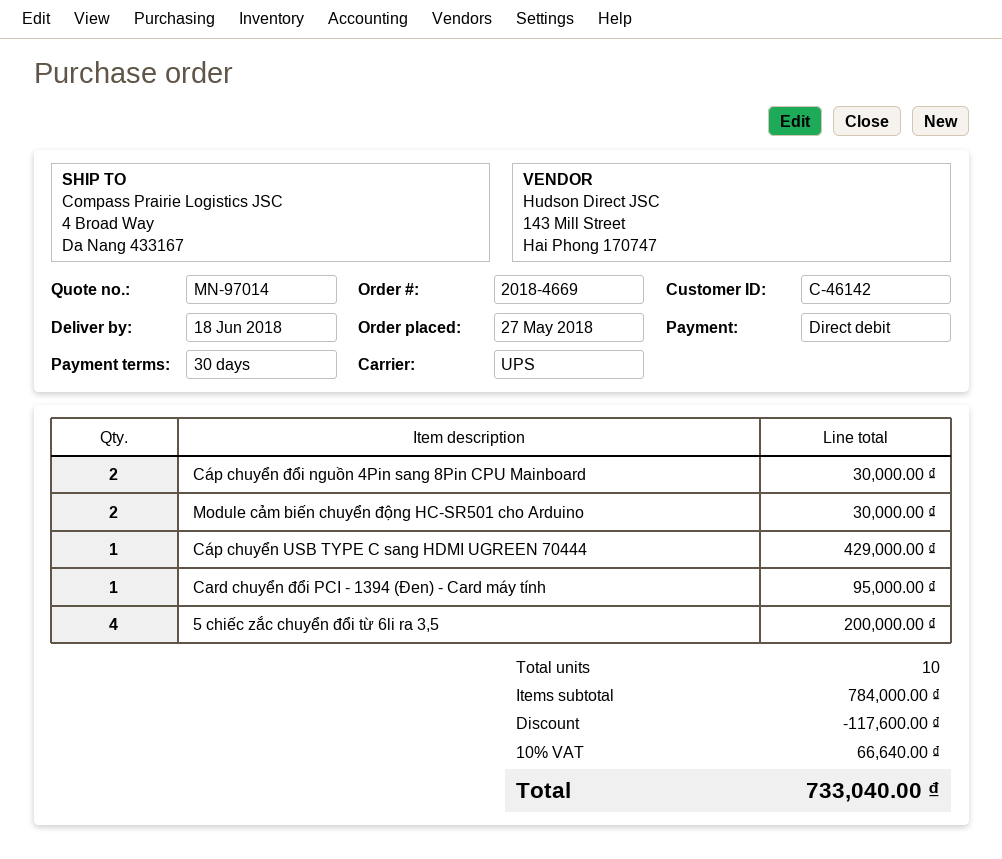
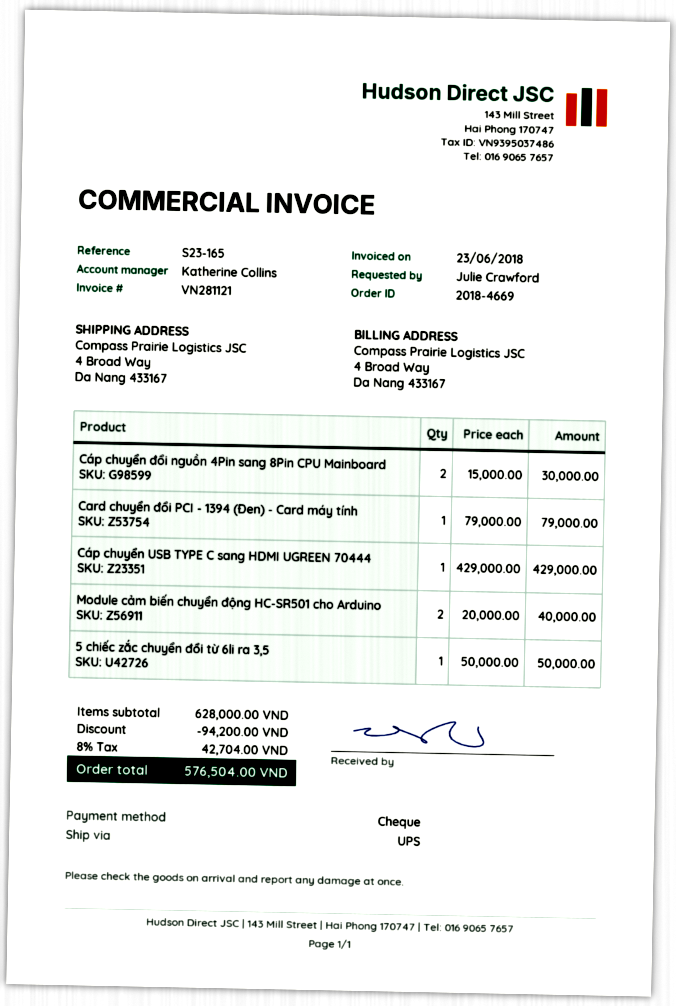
payment method: direct debit -> cheque
Module cảm biến chuyển động HC-SR501 cho Arduino: 2 for 30000.00 -> 2 for 40000.00
Card chuyển đổi PCI - 1394 (Đen) - Card máy tính: 1 for 95000.00 -> 1 for 79000.00
5 chiếc zắc chuyển đổi từ 6li ra 3,5: 4 for 200000.00 -> 1 for 50000.00
subtotal: 784000.00 -> 628000.00
discount: 117600.00 -> 94200.00
tax: 10% = 66640.00 -> 8% = 42704.00
total: 733040.00 -> 576504.00

